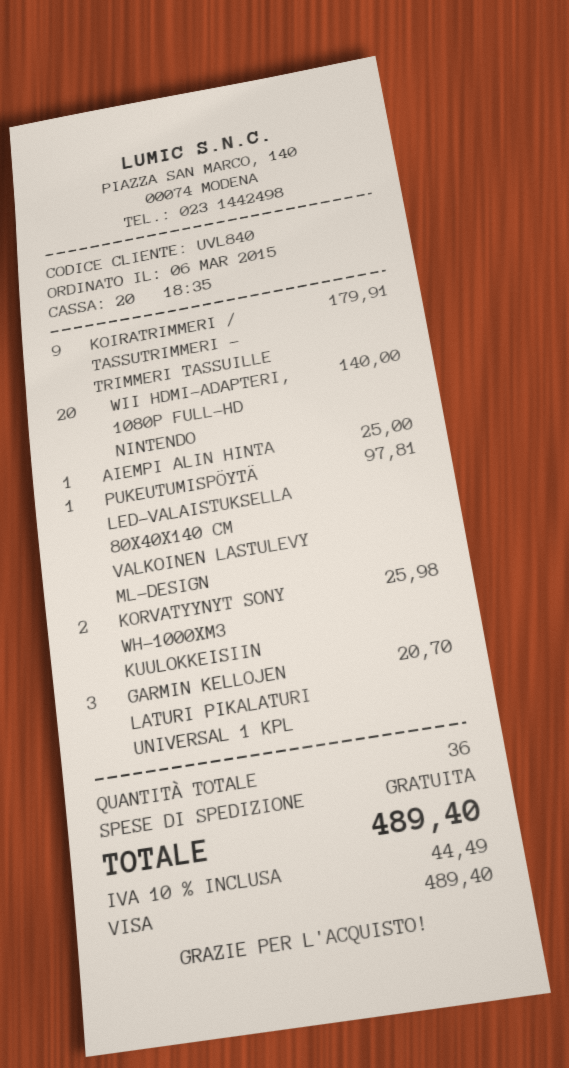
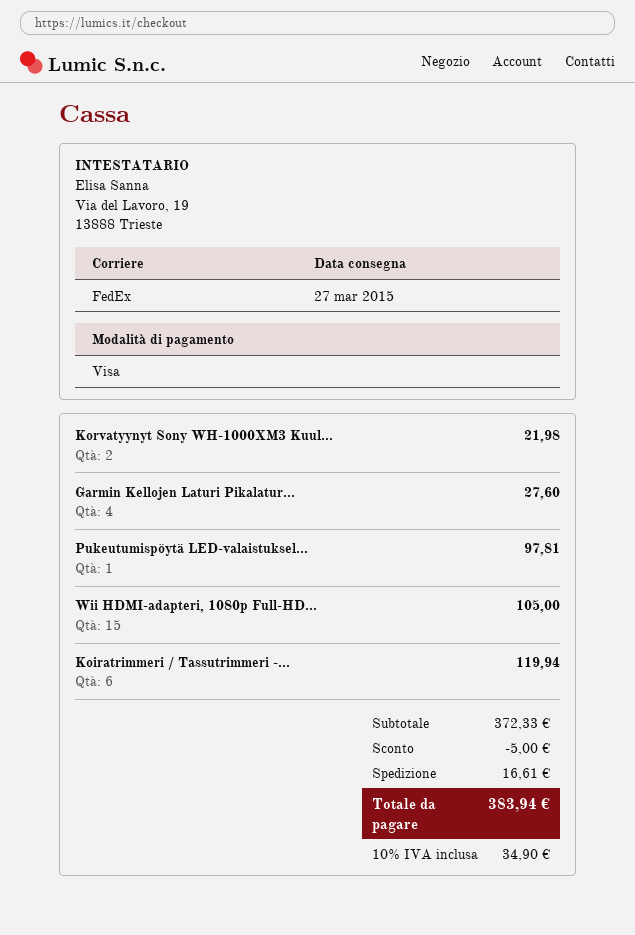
KOIRATRIMMERI / TASSUTRIMMERI - TRIMMERI TASSUILLE: 9 for 179.91 -> 6 for 119.94
WII HDMI-ADAPTERI, 1080P FULL-HD NINTENDO: 20 for 140.00 -> 15 for 105.00
AIEMPI ALIN HINTA: 1 for 25.00 -> none
KORVATYYNYT SONY WH-1000XM3 KUULOKKEISIIN: 2 for 25.98 -> 2 for 21.98
GARMIN KELLOJEN LATURI PIKALATURI UNIVERSAL 1 KPL: 3 for 20.70 -> 4 for 27.60
discount: none -> 5.00
shipping: 0.00 -> 16.61
tax: 10% = 44.49 -> 10% = 34.90
total: 489.40 -> 383.94

